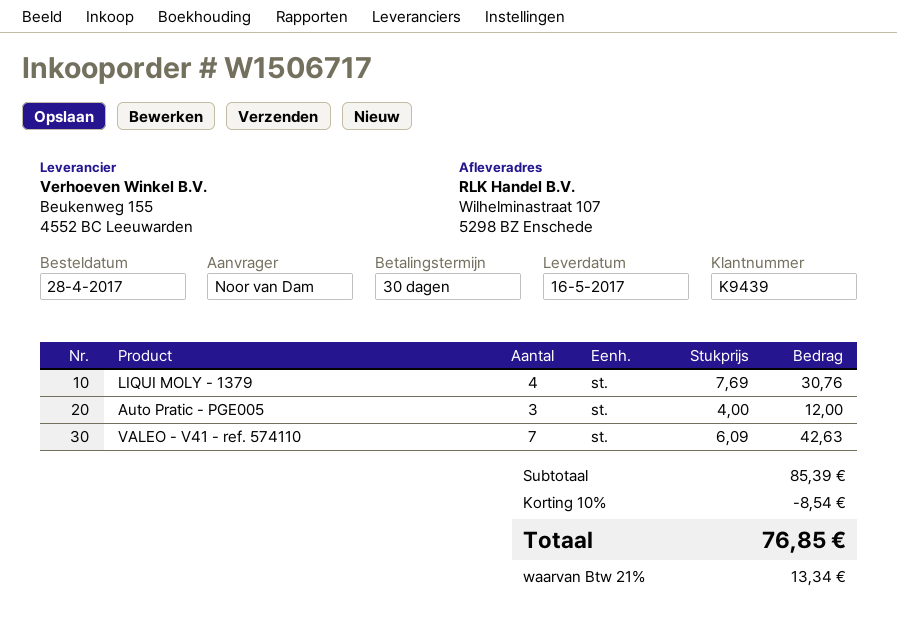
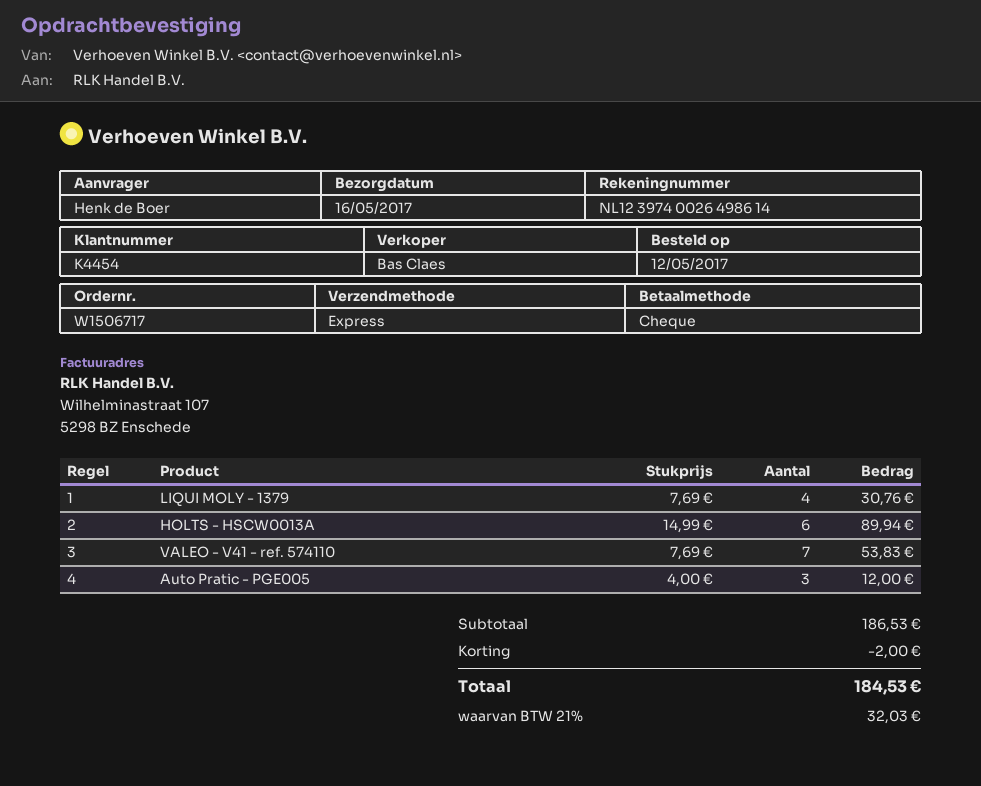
order date: 2017-04-28 -> 2017-05-12
customer number: K9439 -> K4454
ordered by: Noor van Dam -> Henk de Boer
VALEO - V41 - ref. 574110: 7 x 6.09 = 42.63 -> 7 x 7.69 = 53.83
HOLTS - HSCW0013A: none -> 6 x 14.99 = 89.94
subtotal: 85.39 -> 186.53
discount: 8.54 -> 2.00
tax: 21% = 13.34 -> 21% = 32.03
total: 76.85 -> 184.53

